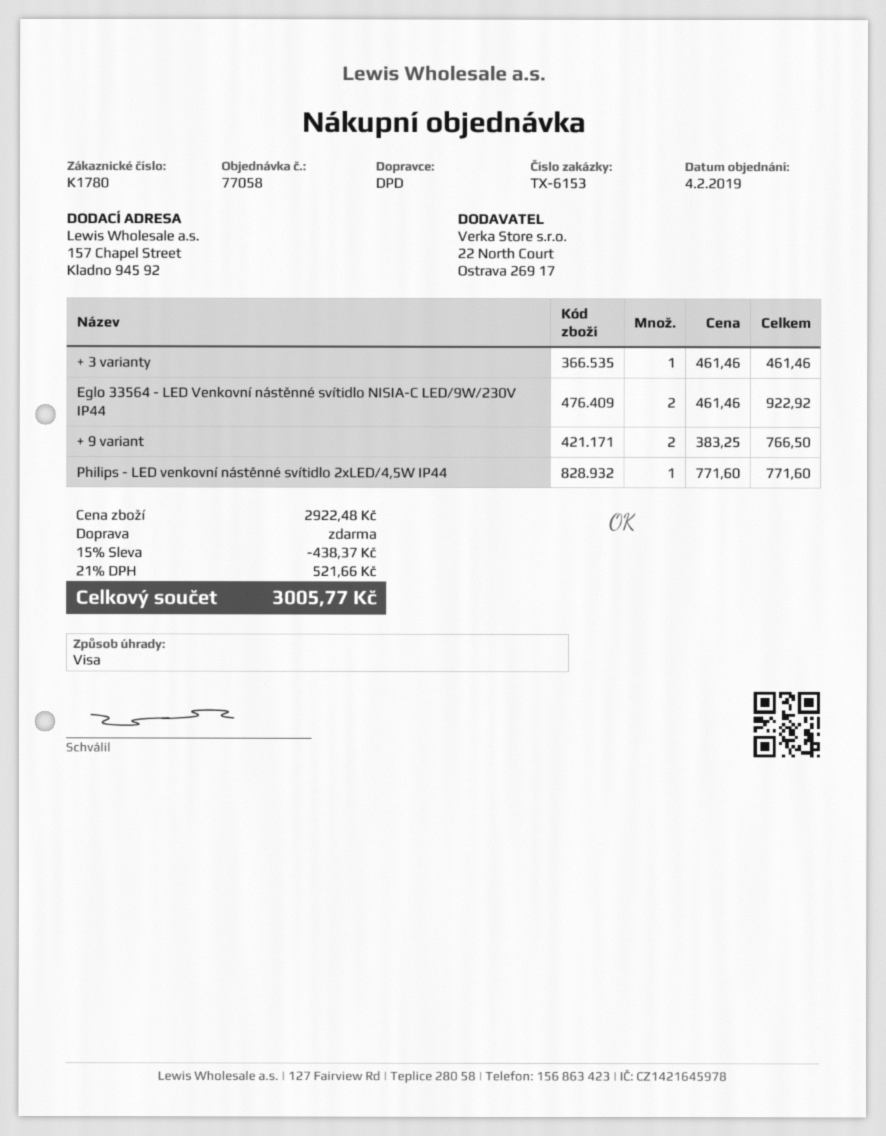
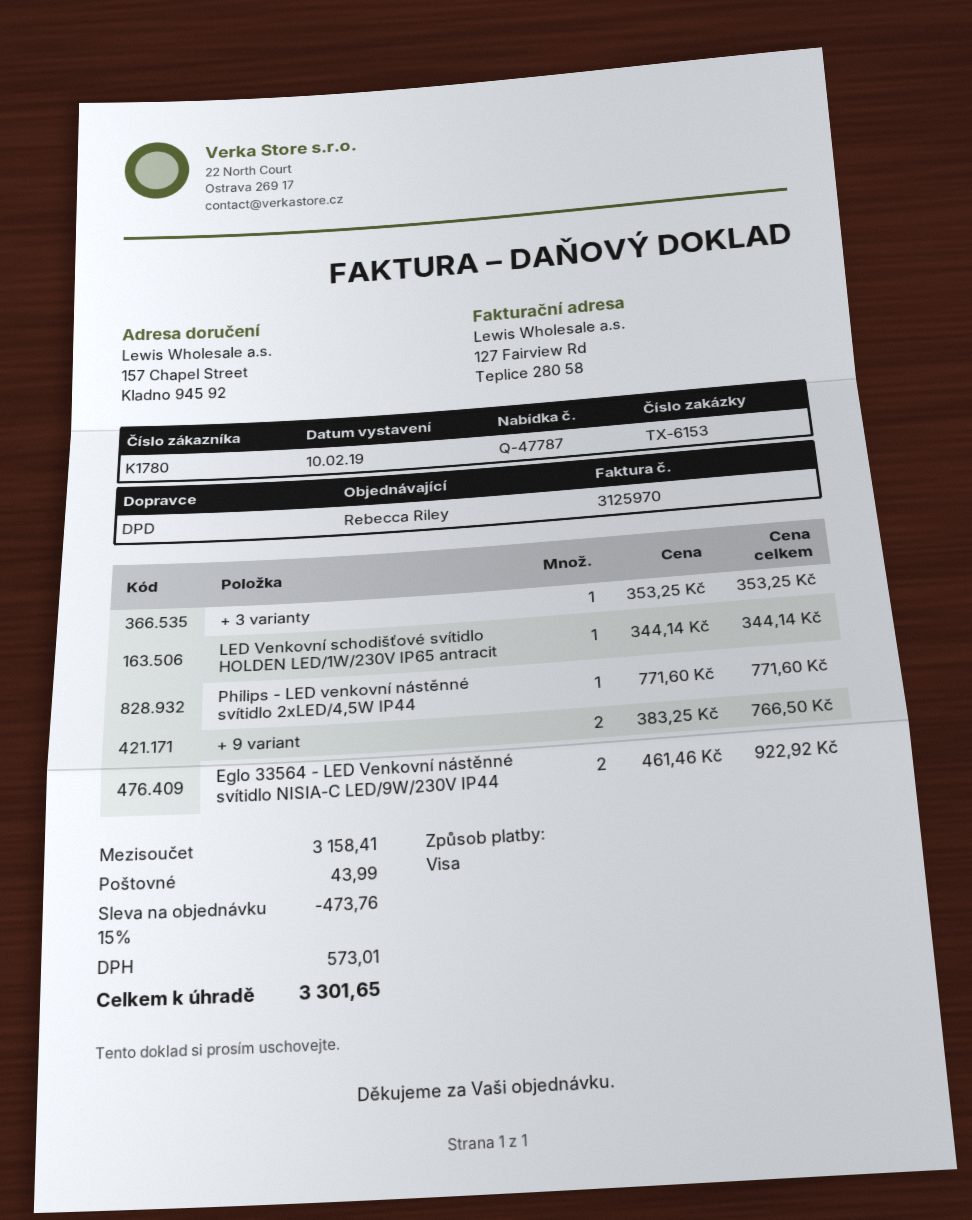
+ 3 varianty: 1 x 461.46 = 461.46 -> 1 x 353.25 = 353.25
LED Venkovní schodišťové svítidlo HOLDEN LED/1W/230V IP65 antracit: none -> 1 x 344.14 = 344.14
subtotal: 2922.48 -> 3158.41
discount: 15% = 438.37 -> 15% = 473.76
shipping: 0.00 -> 43.99
tax: 521.66 -> 573.01
total: 3005.77 -> 3301.65

